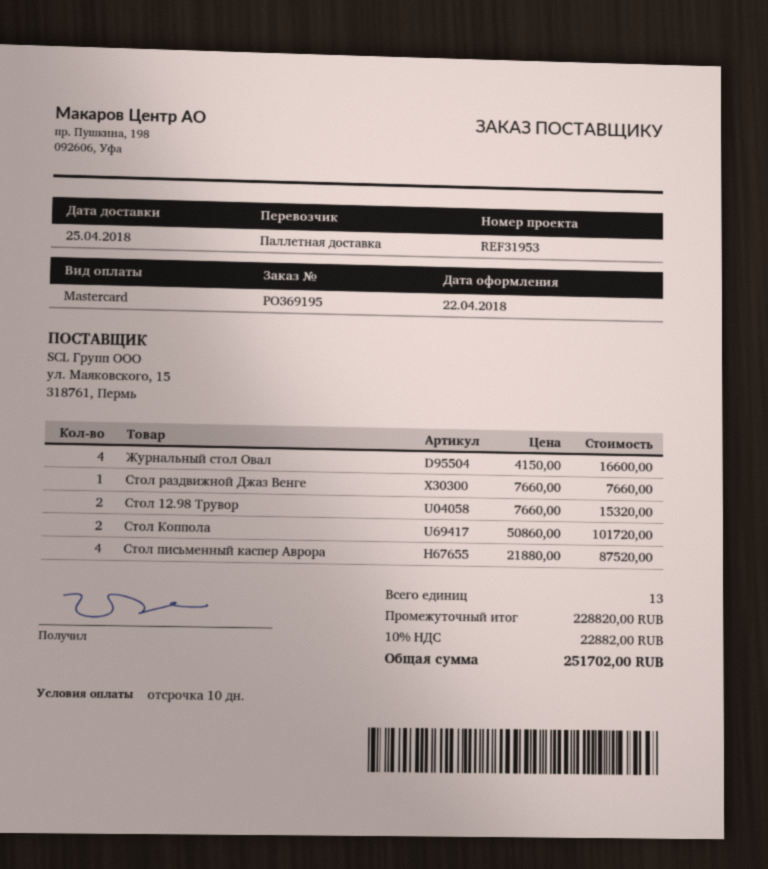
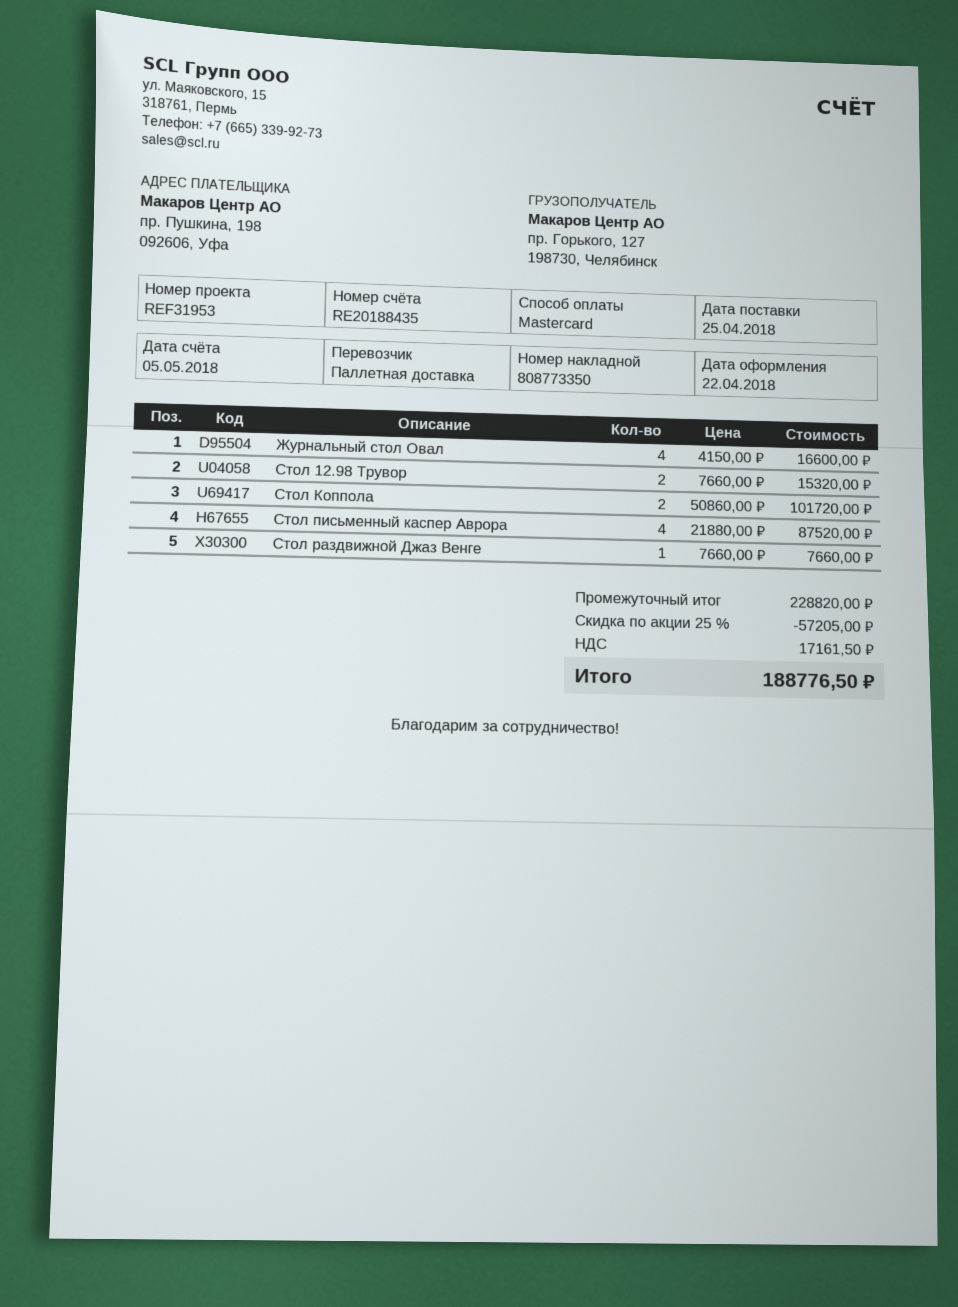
discount: none -> 25% = 57205.00
tax: 22882.00 -> 17161.50
total: 251702.00 -> 188776.50

